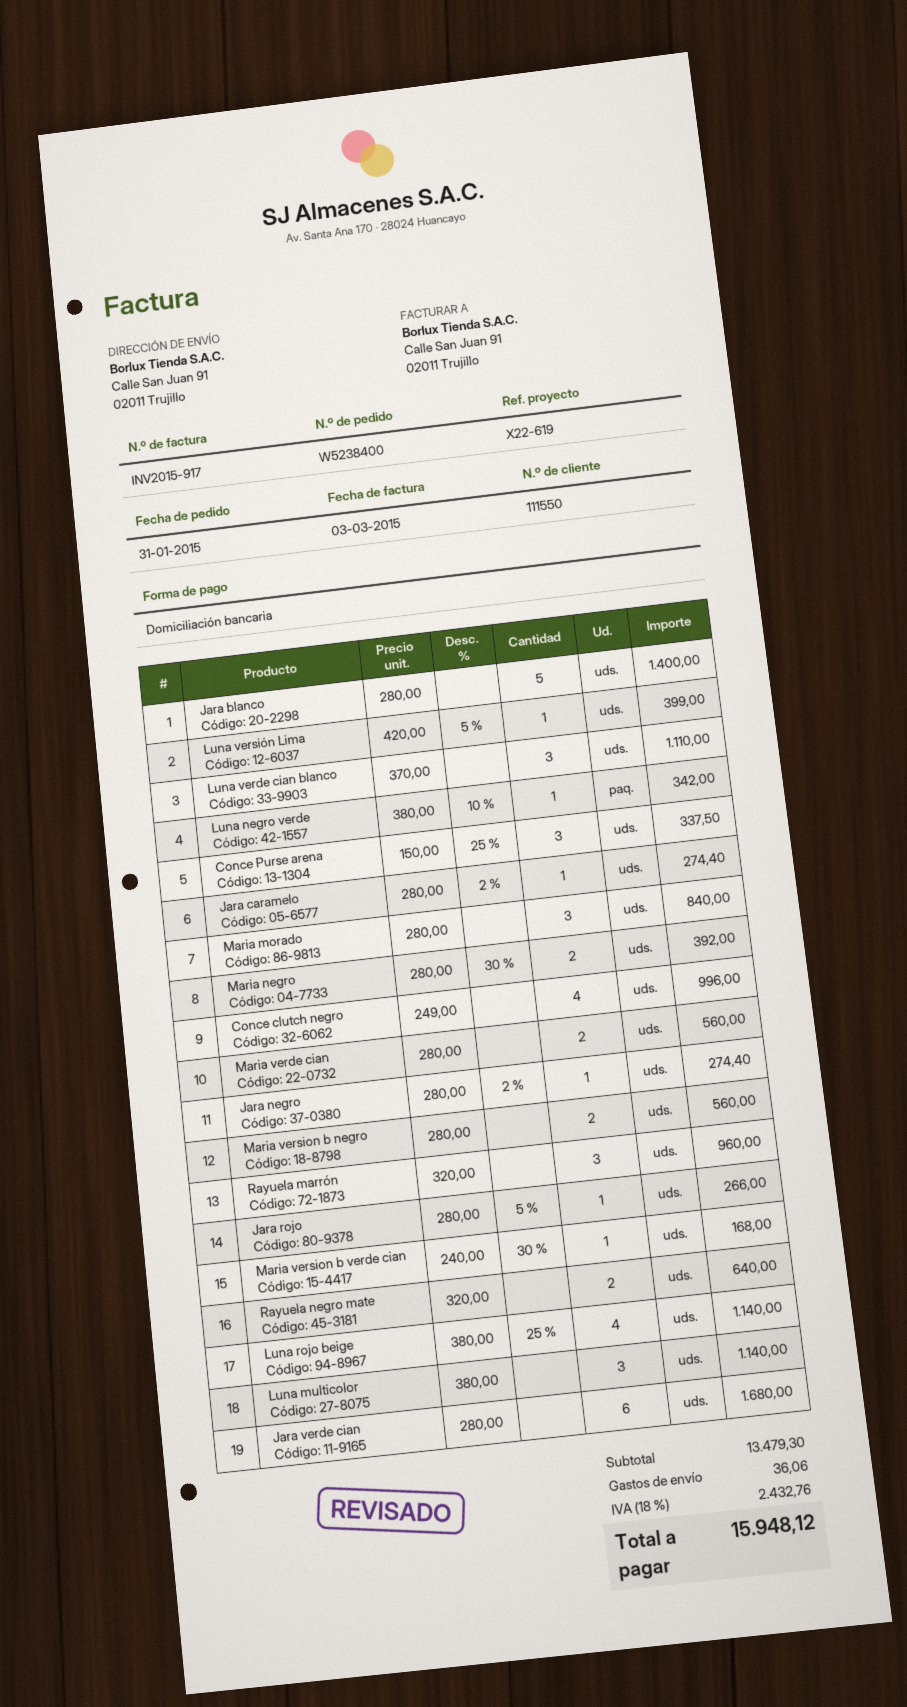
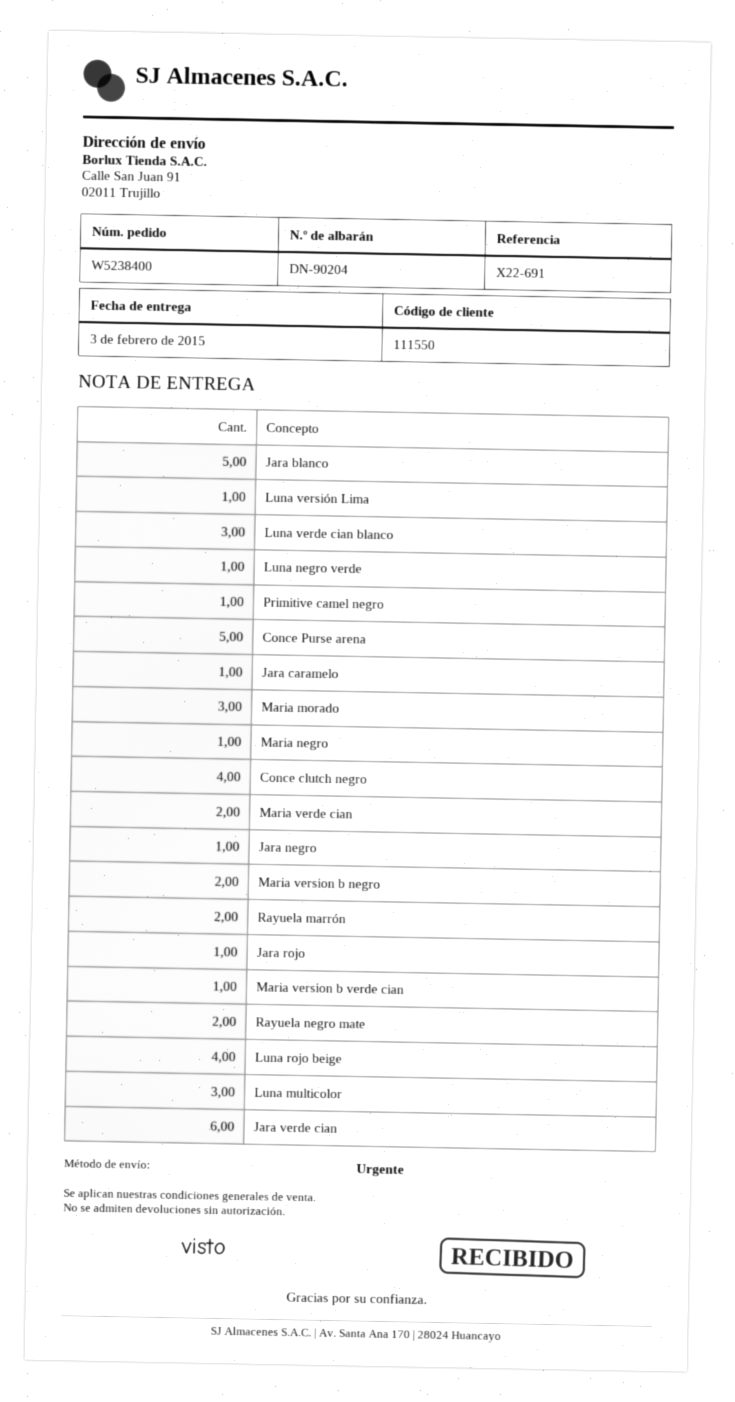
reference: X22-619 -> X22-691
Conce Purse arena: 3 -> 5
Maria negro: 2 -> 1
Rayuela marrón: 3 -> 2
Primitive camel negro: none -> 1

